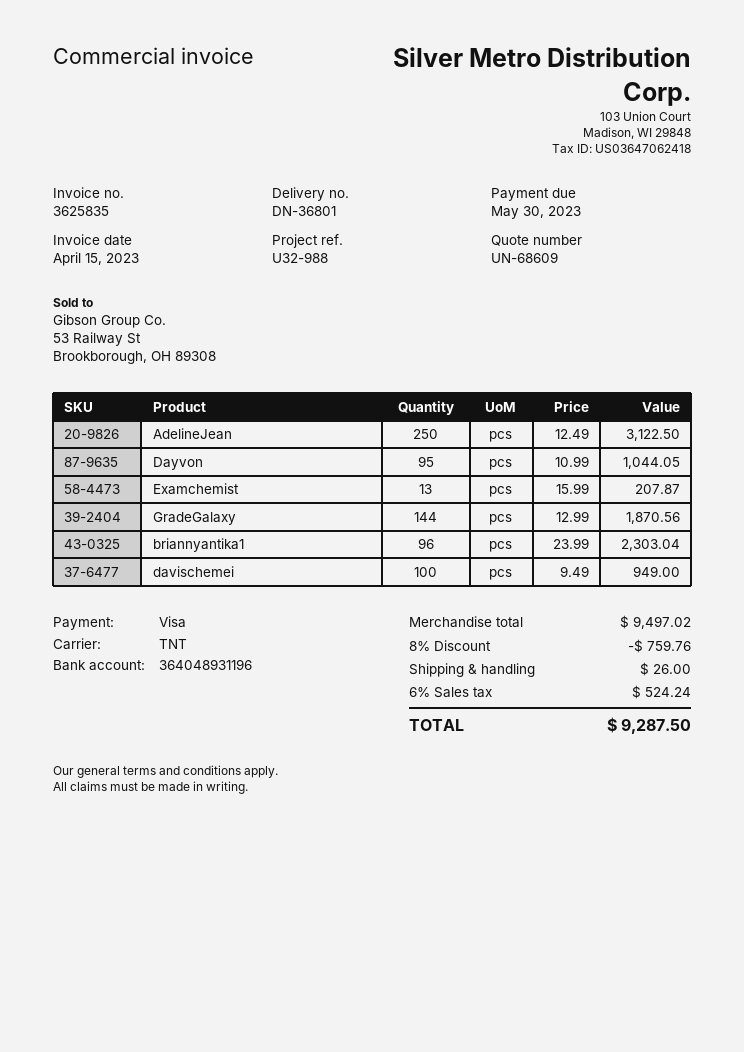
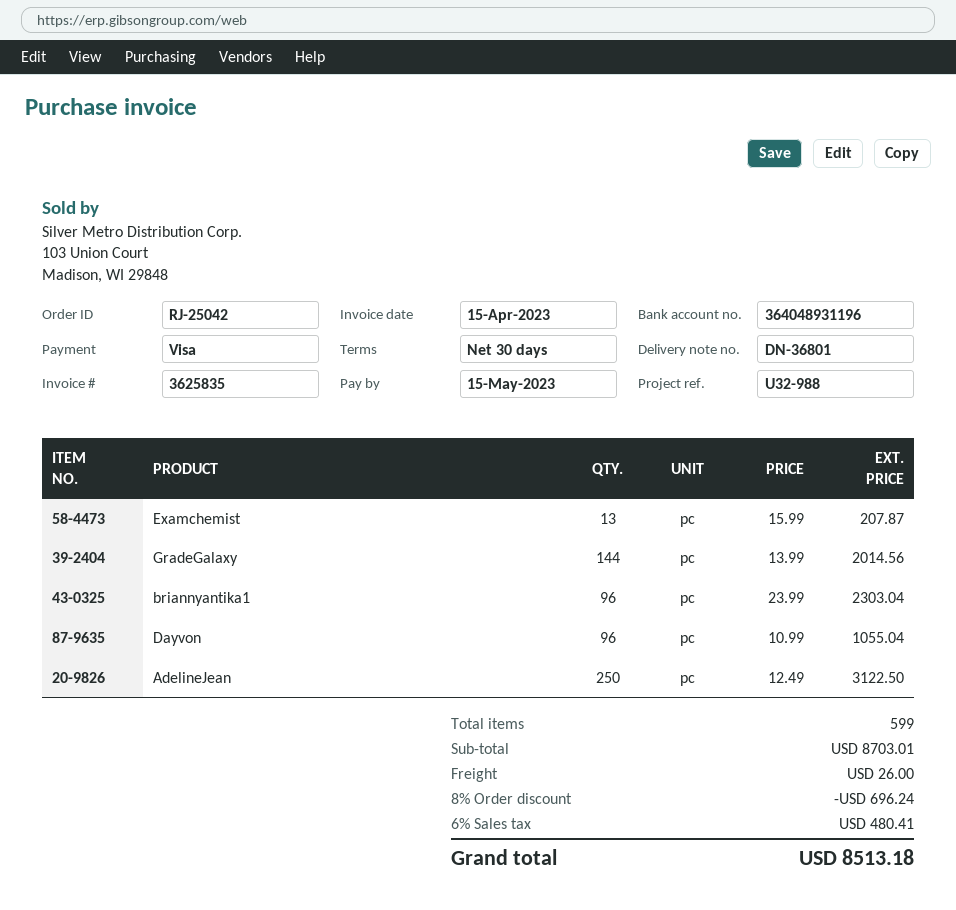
due date: 2023-05-30 -> 2023-05-15
Dayvon: 95 x 10.99 = 1044.05 -> 96 x 10.99 = 1055.04
GradeGalaxy: 144 x 12.99 = 1870.56 -> 144 x 13.99 = 2014.56
davischemei: 100 x 9.49 = 949.00 -> none
subtotal: 9497.02 -> 8703.01
discount: 8% = 759.76 -> 8% = 696.24
tax: 6% = 524.24 -> 6% = 480.41
total: 9287.50 -> 8513.18

